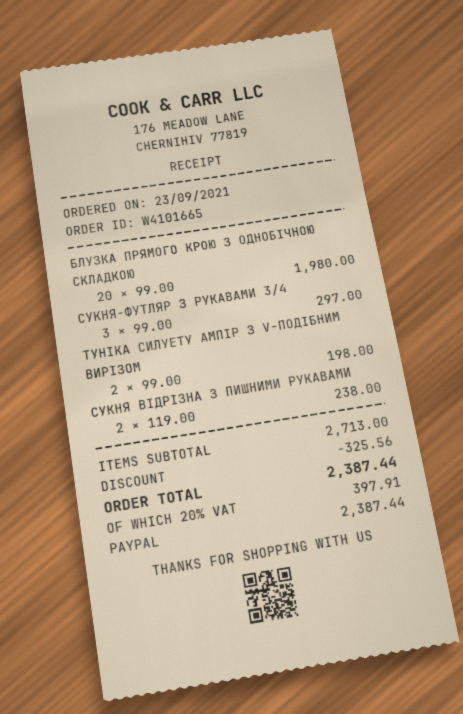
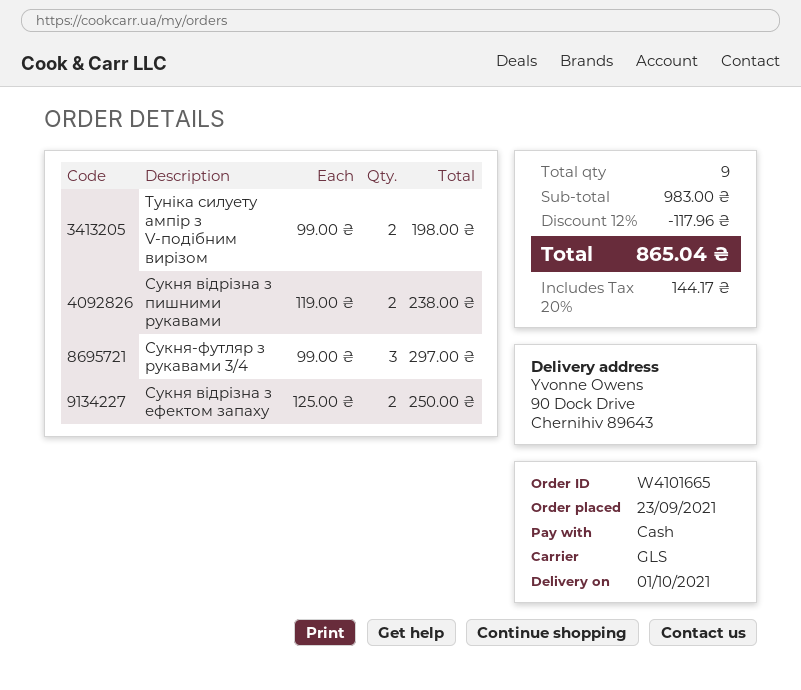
payment method: PayPal -> cash
БЛУЗКА ПРЯМОГО КРОЮ З ОДНОБІЧНОЮ СКЛАДКОЮ: 20 x 99.00 = 1980.00 -> none
Сукня відрізна з ефектом запаху: none -> 2 x 125.00 = 250.00
subtotal: 2713.00 -> 983.00
discount: 325.56 -> 117.96
tax: 20% = 397.91 -> 20% = 144.17
total: 2387.44 -> 865.04

